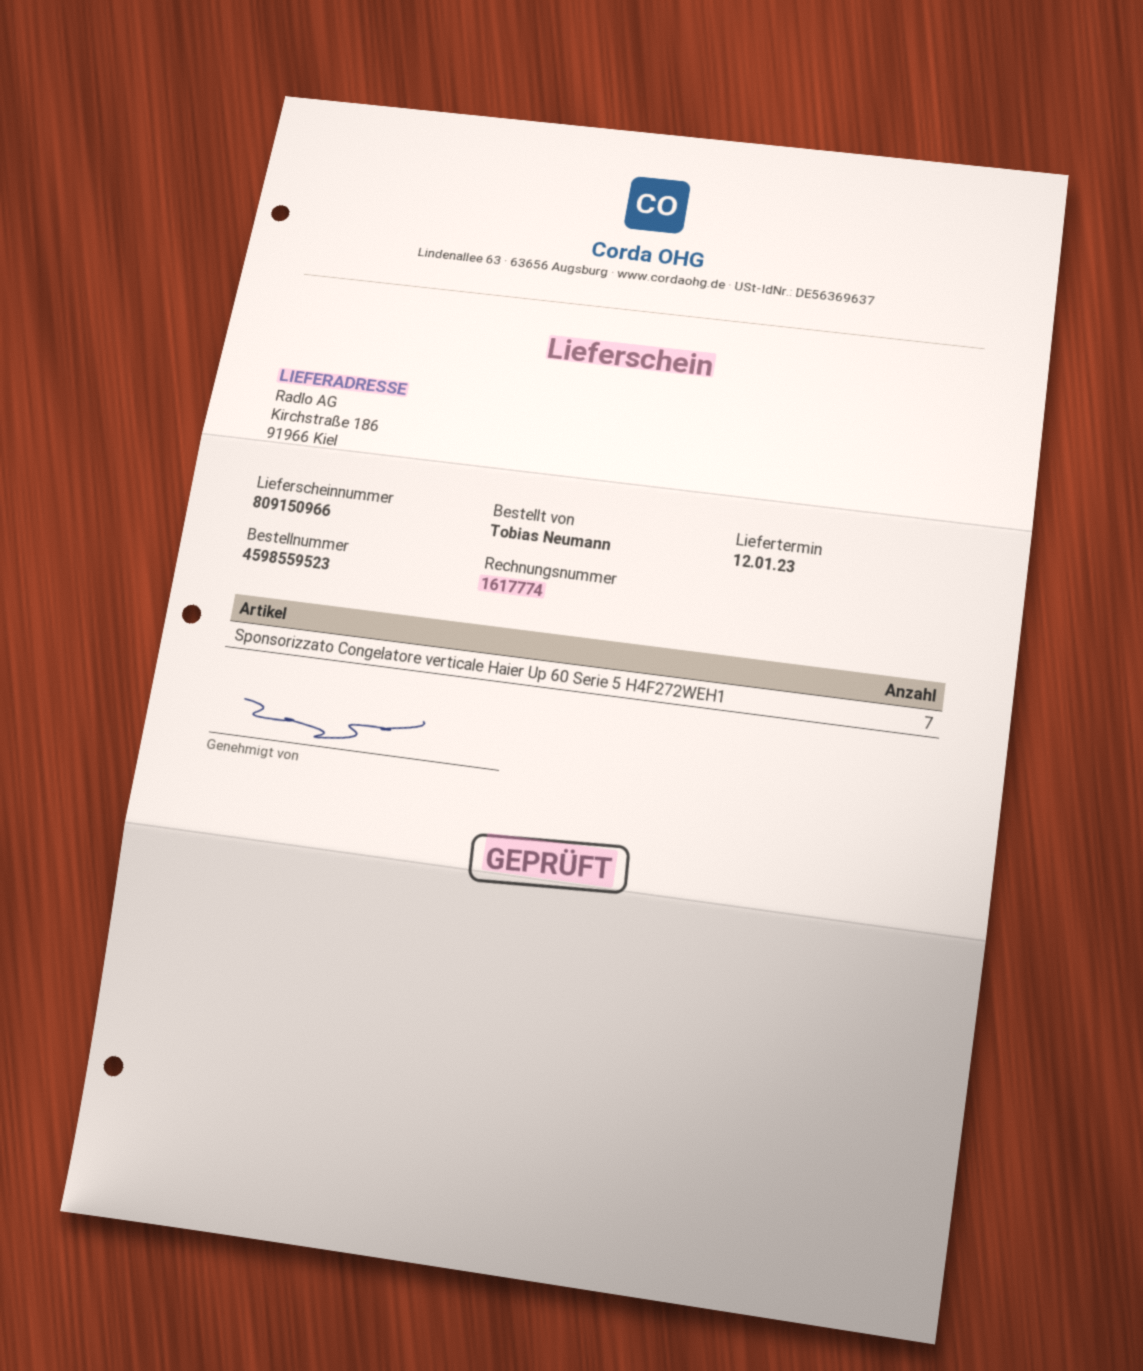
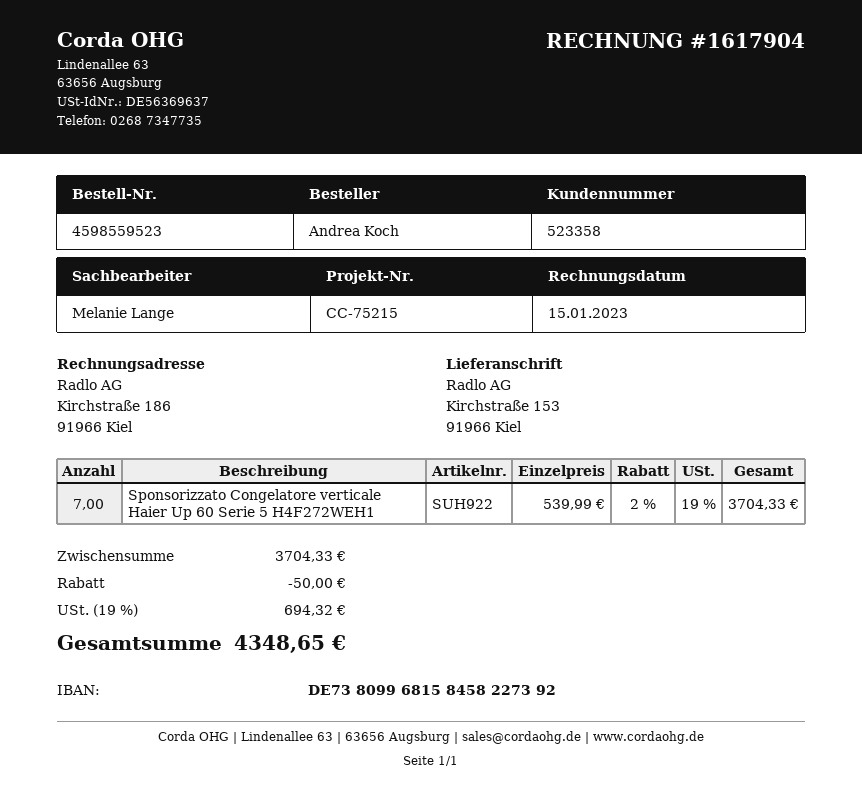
invoice number: 1617774 -> 1617904
ordered by: Tobias Neumann -> Andrea Koch
ship to: Kirchstraße 186, 91966 Kiel -> Kirchstraße 153, 91966 Kiel

